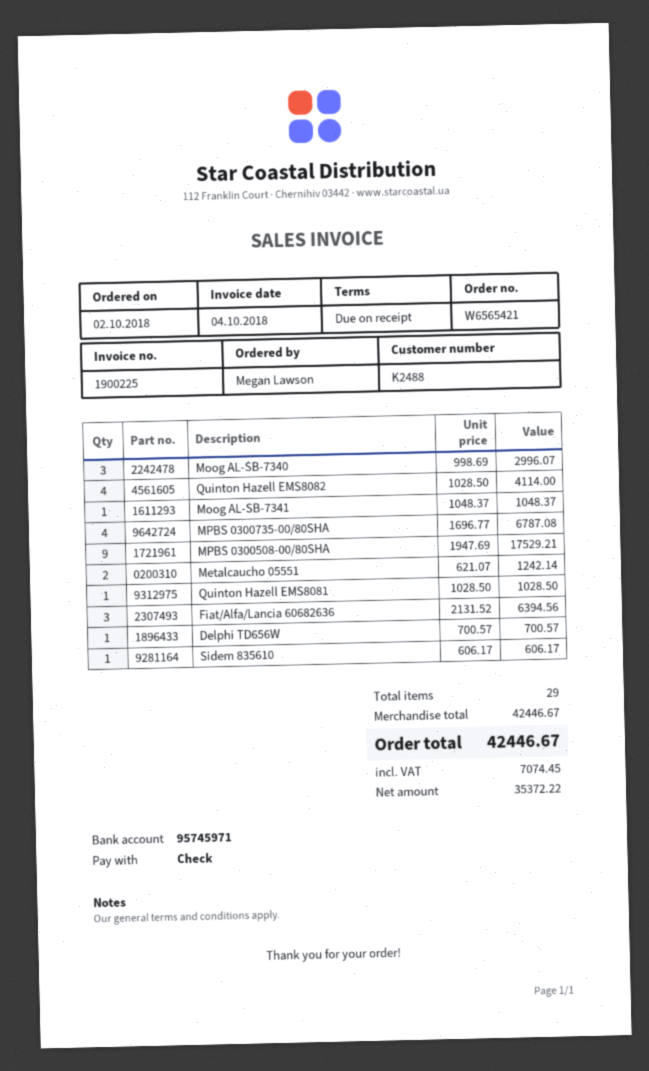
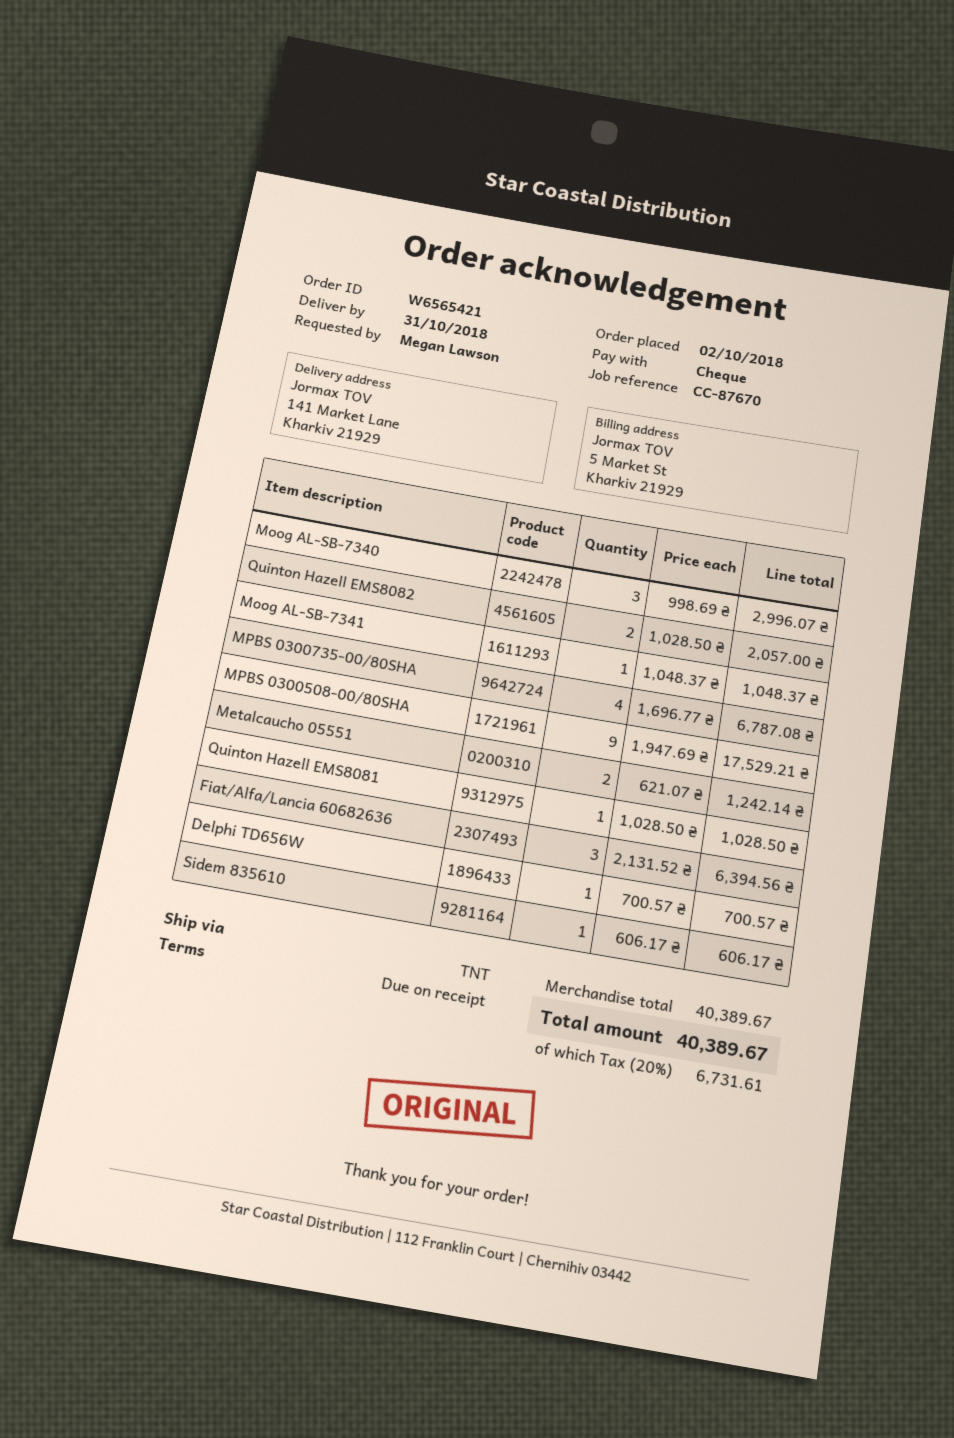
Quinton Hazell EMS8082: 4 x 1028.50 = 4114.00 -> 2 x 1028.50 = 2057.00
subtotal: 42446.67 -> 40389.67
tax: 7074.45 -> 6731.61
total: 42446.67 -> 40389.67

